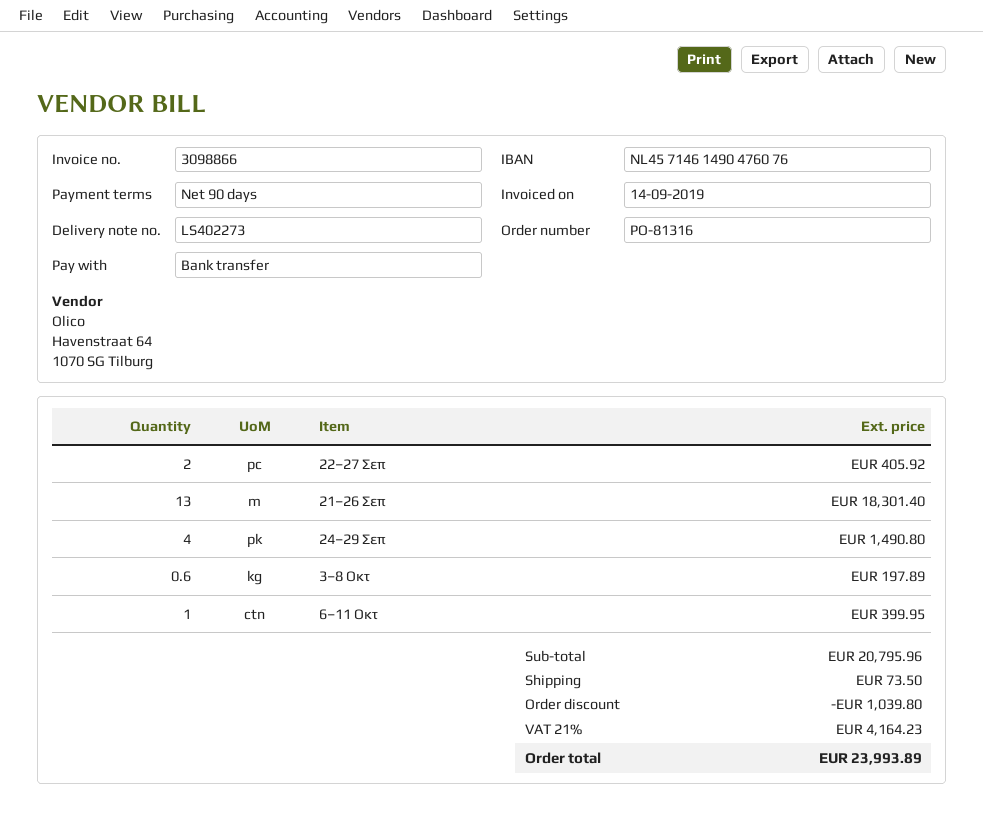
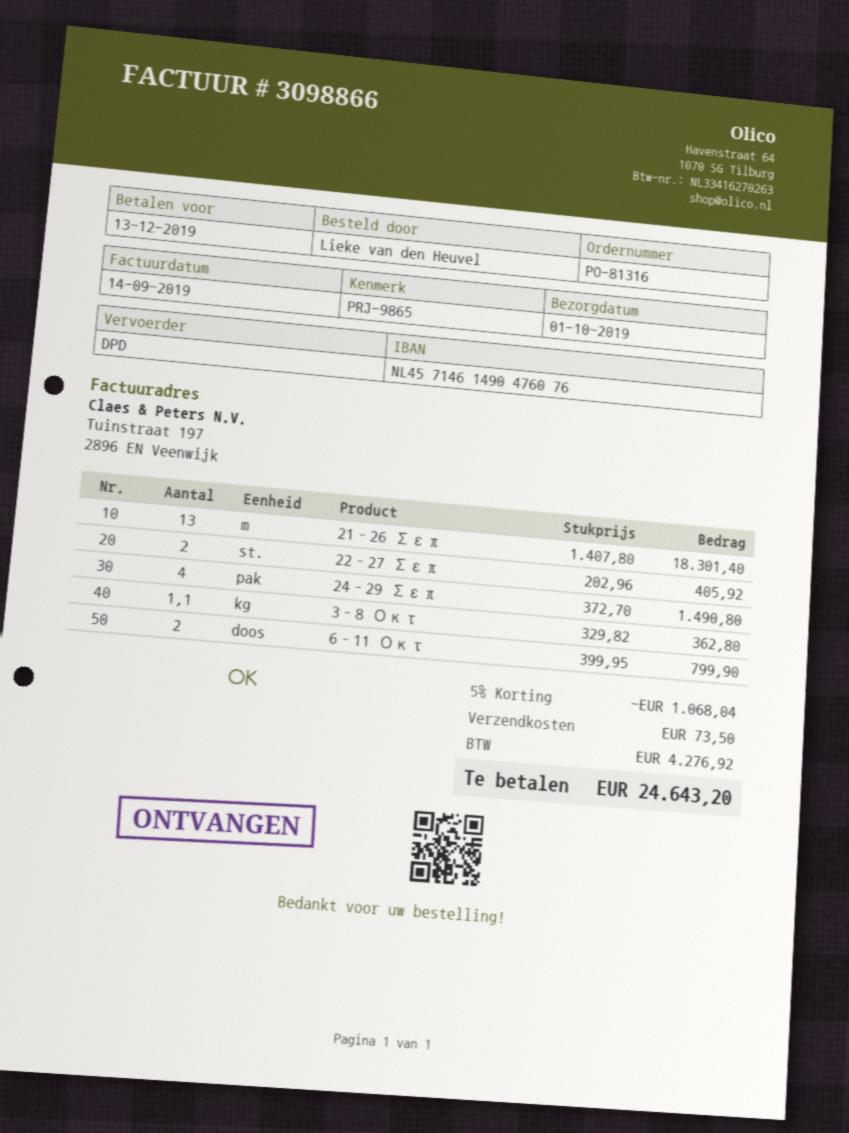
3–8 Οκτ: 0.6 for 197.89 -> 1.1 for 362.80
6–11 Οκτ: 1 for 399.95 -> 2 for 799.90
discount: 1039.80 -> 1068.04
tax: 4164.23 -> 4276.92
total: 23993.89 -> 24643.20

